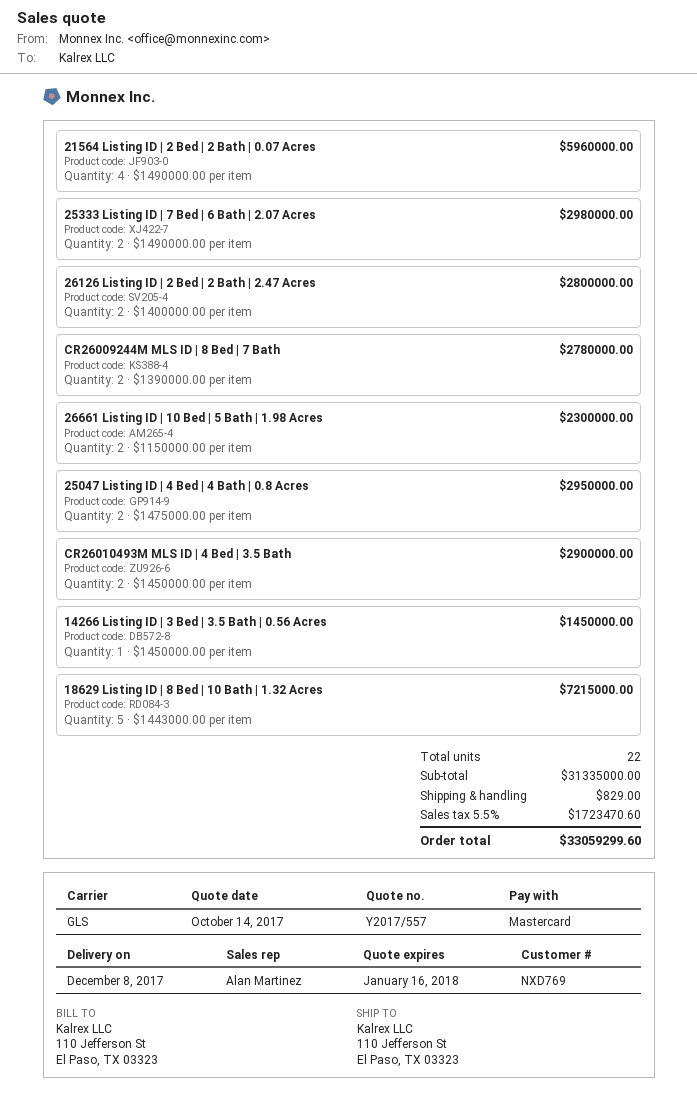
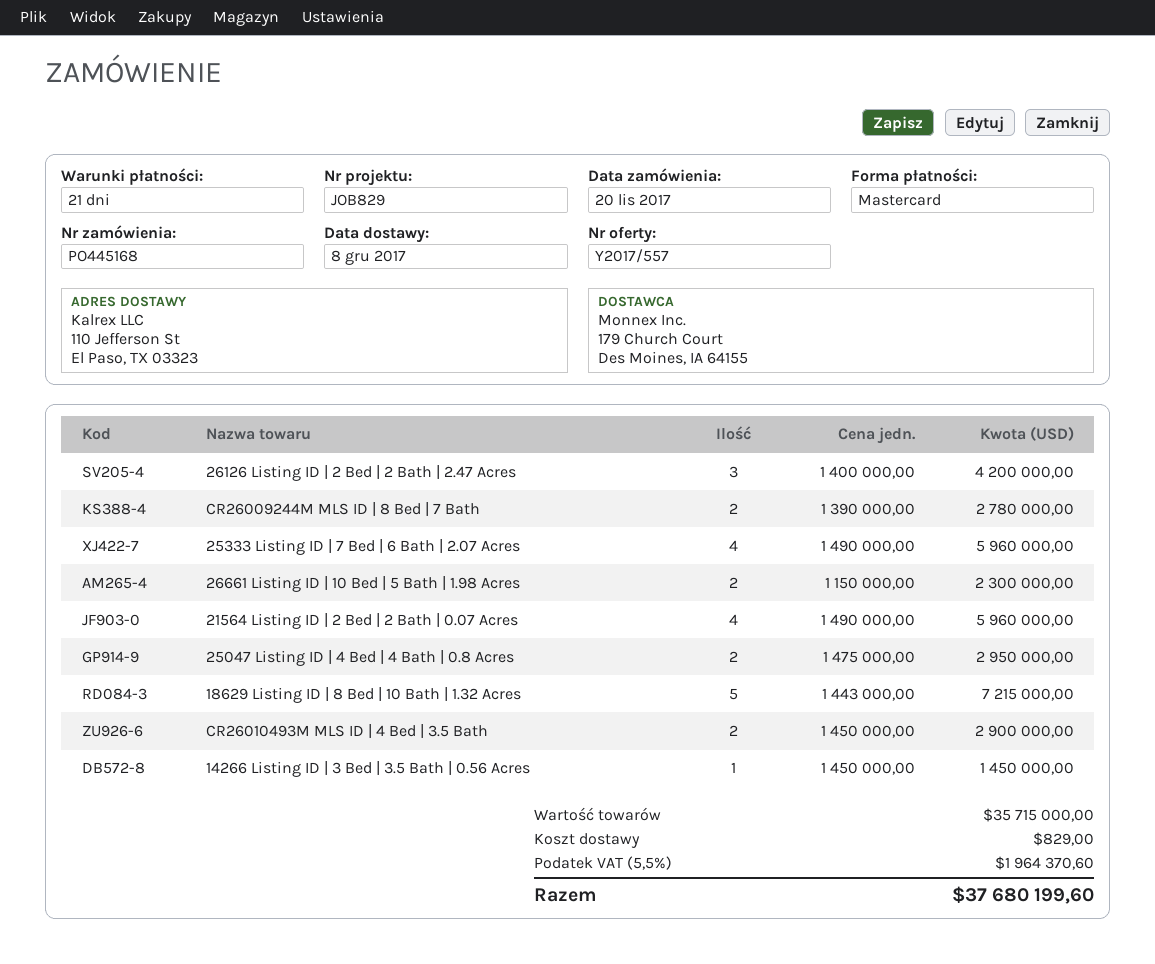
25333 Listing ID | 7 Bed | 6 Bath | 2.07 Acres: 2 x 1490000.00 = 2980000.00 -> 4 x 1490000.00 = 5960000.00
26126 Listing ID | 2 Bed | 2 Bath | 2.47 Acres: 2 x 1400000.00 = 2800000.00 -> 3 x 1400000.00 = 4200000.00
subtotal: 31335000.00 -> 35715000.00
tax: 5.5% = 1723470.60 -> 5.5% = 1964370.60
total: 33059299.60 -> 37680199.60

